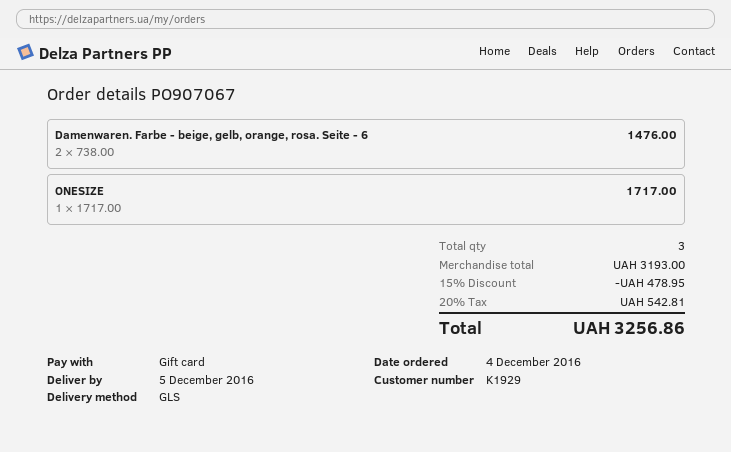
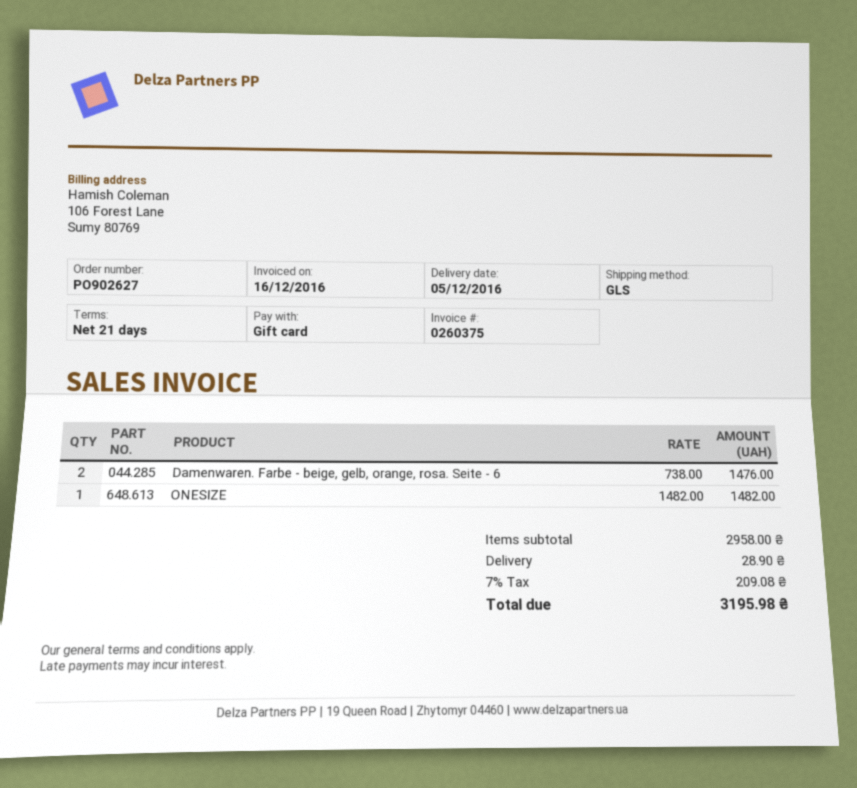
order number: PO907067 -> PO902627
ONESIZE: 1 x 1717.00 = 1717.00 -> 1 x 1482.00 = 1482.00
subtotal: 3193.00 -> 2958.00
discount: 15% = 478.95 -> none
shipping: none -> 28.90
tax: 20% = 542.81 -> 7% = 209.08
total: 3256.86 -> 3195.98

